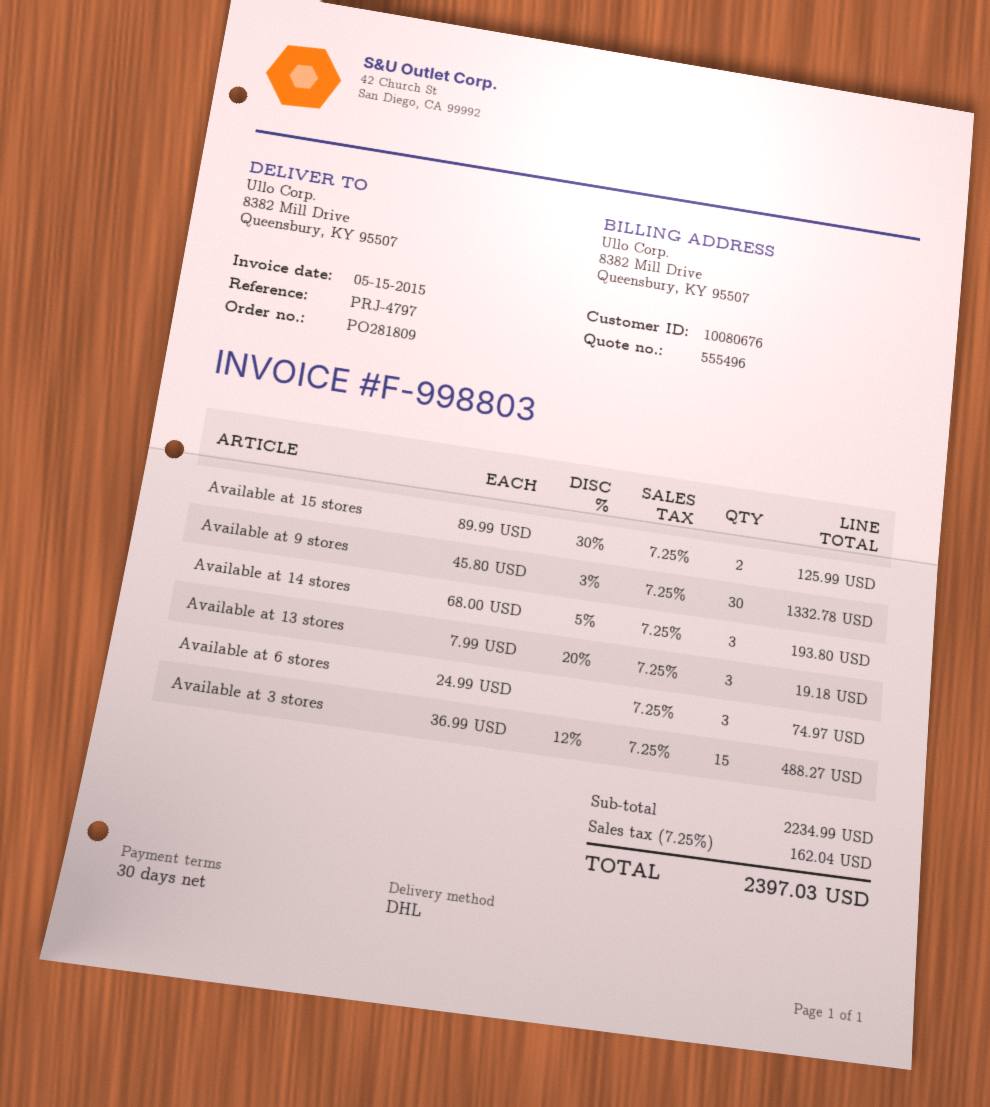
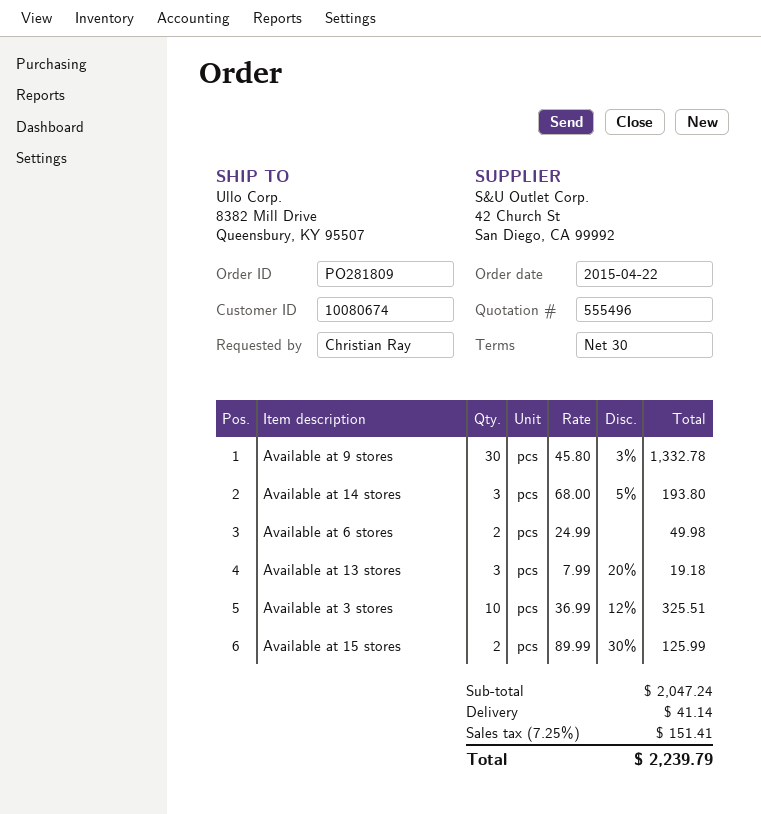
customer number: 10080676 -> 10080674
Available at 6 stores: 3 x 24.99 = 74.97 -> 2 x 24.99 = 49.98
Available at 3 stores: 15 x 36.99 - 12% = 488.27 -> 10 x 36.99 - 12% = 325.51
subtotal: 2234.99 -> 2047.24
shipping: none -> 41.14
tax: 7.25% = 162.04 -> 7.25% = 151.41
total: 2397.03 -> 2239.79

